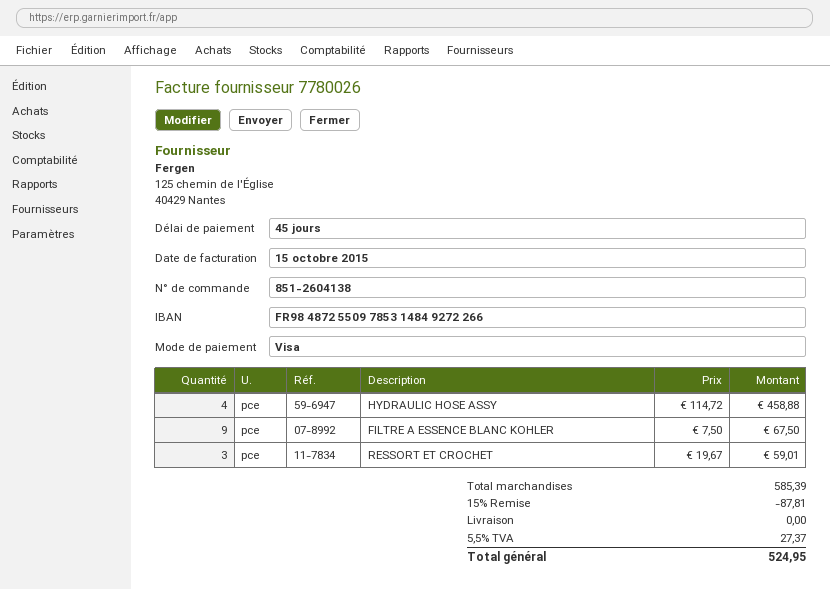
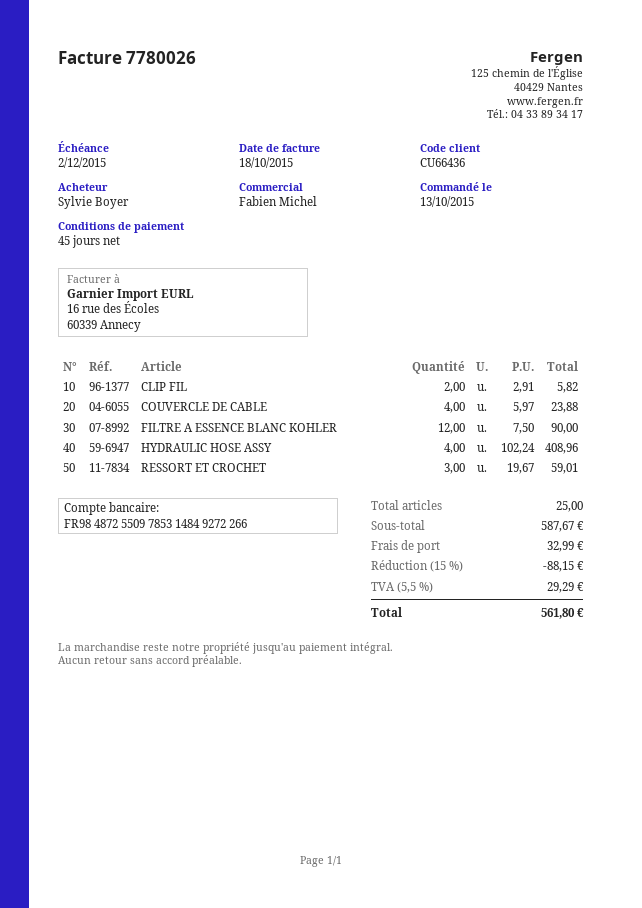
invoice date: 2015-10-15 -> 2015-10-18
HYDRAULIC HOSE ASSY: 4 x 114.72 = 458.88 -> 4 x 102.24 = 408.96
FILTRE A ESSENCE BLANC KOHLER: 9 x 7.50 = 67.50 -> 12 x 7.50 = 90.00
CLIP FIL: none -> 2 x 2.91 = 5.82
COUVERCLE DE CABLE: none -> 4 x 5.97 = 23.88
subtotal: 585.39 -> 587.67
discount: 15% = 87.81 -> 15% = 88.15
shipping: 0.00 -> 32.99
tax: 5.5% = 27.37 -> 5.5% = 29.29
total: 524.95 -> 561.80

